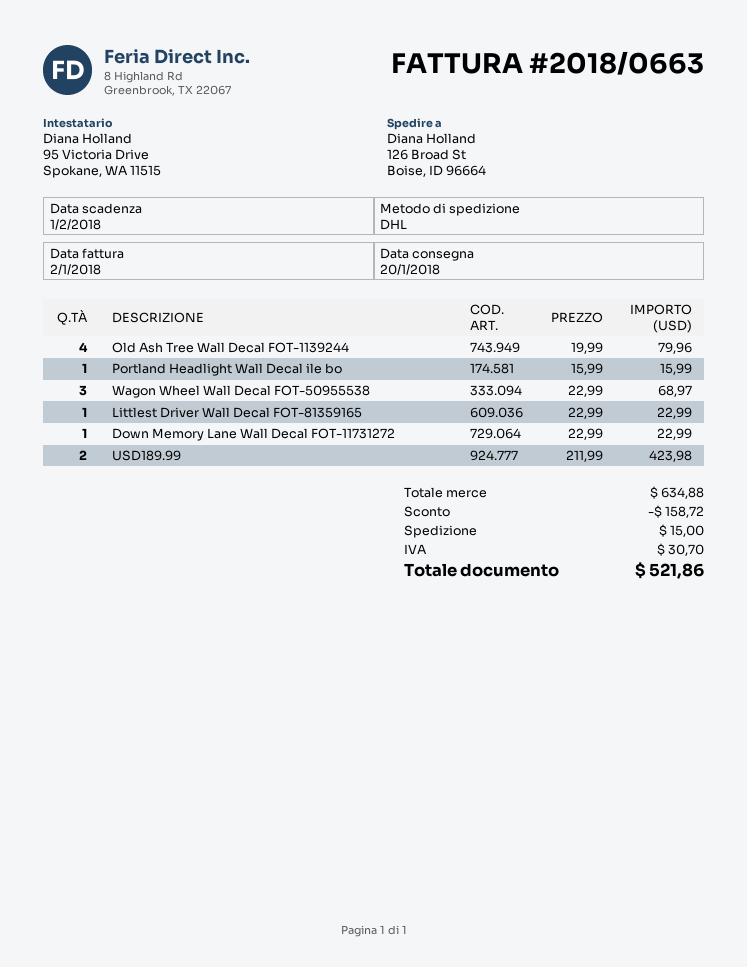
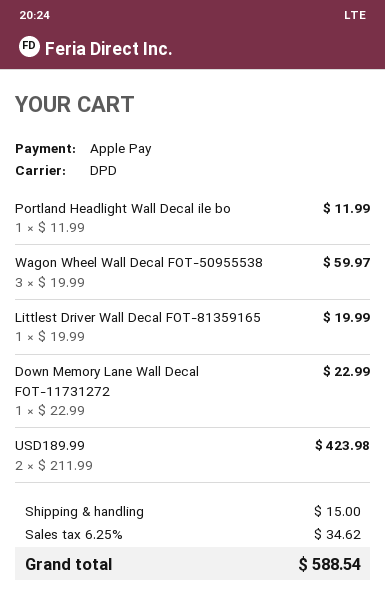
shipping method: DHL -> DPD
Old Ash Tree Wall Decal FOT-1139244: 4 x 19.99 = 79.96 -> none
Portland Headlight Wall Decal ile bo: 1 x 15.99 = 15.99 -> 1 x 11.99 = 11.99
Wagon Wheel Wall Decal FOT-50955538: 3 x 22.99 = 68.97 -> 3 x 19.99 = 59.97
Littlest Driver Wall Decal FOT-81359165: 1 x 22.99 = 22.99 -> 1 x 19.99 = 19.99
discount: 158.72 -> none
tax: 30.70 -> 34.62
total: 521.86 -> 588.54

